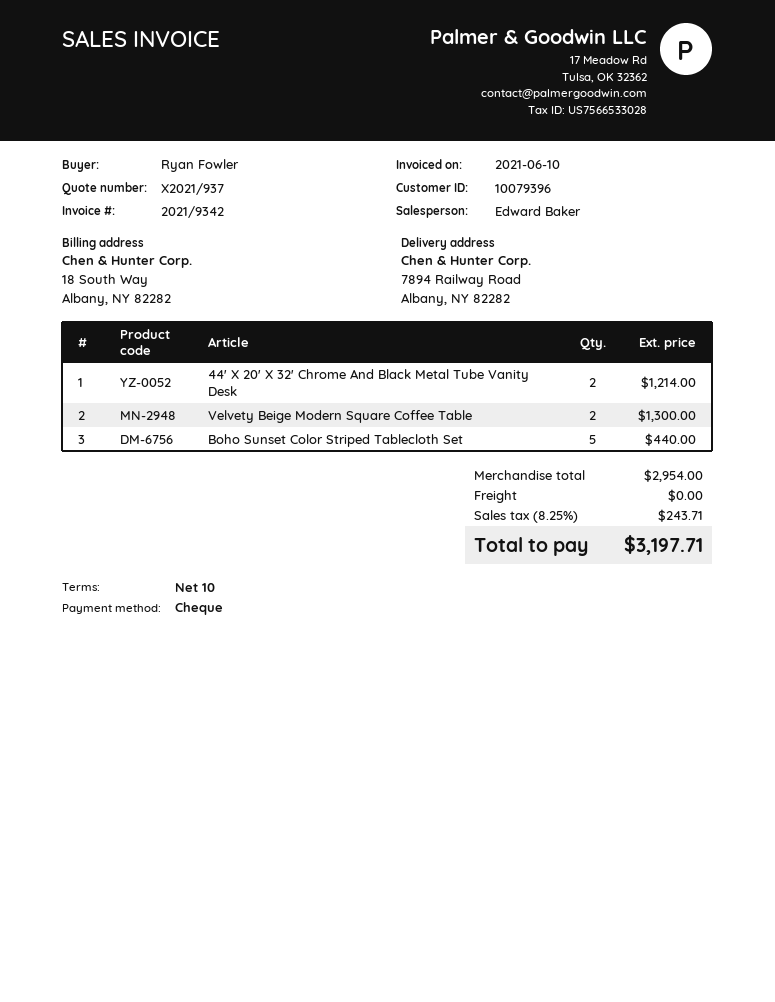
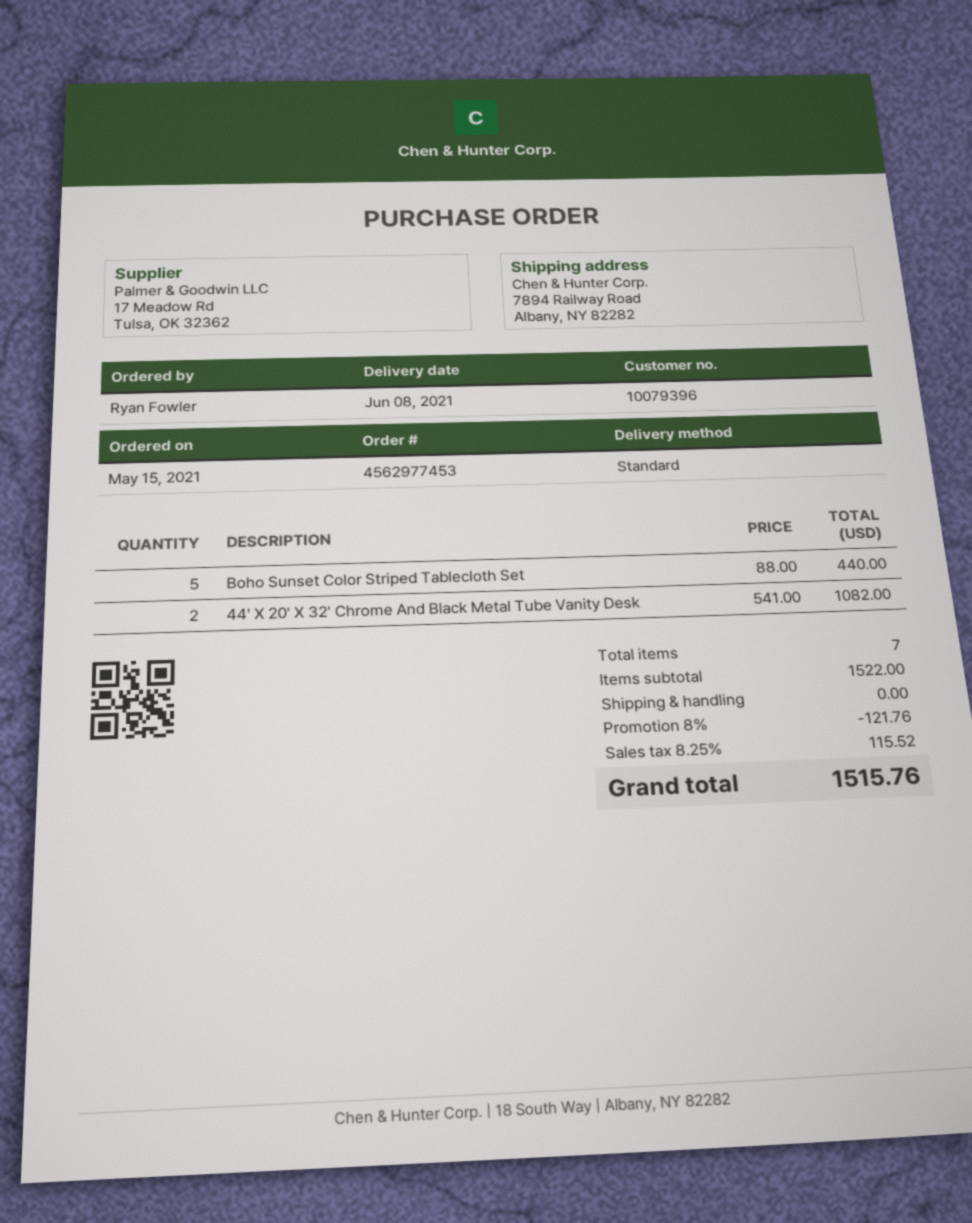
44' X 20' X 32' Chrome And Black Metal Tube Vanity Desk: 2 for 1214.00 -> 2 for 1082.00
Velvety Beige Modern Square Coffee Table: 2 for 1300.00 -> none
subtotal: 2954.00 -> 1522.00
discount: none -> 8% = 121.76
tax: 8.25% = 243.71 -> 8.25% = 115.52
total: 3197.71 -> 1515.76

